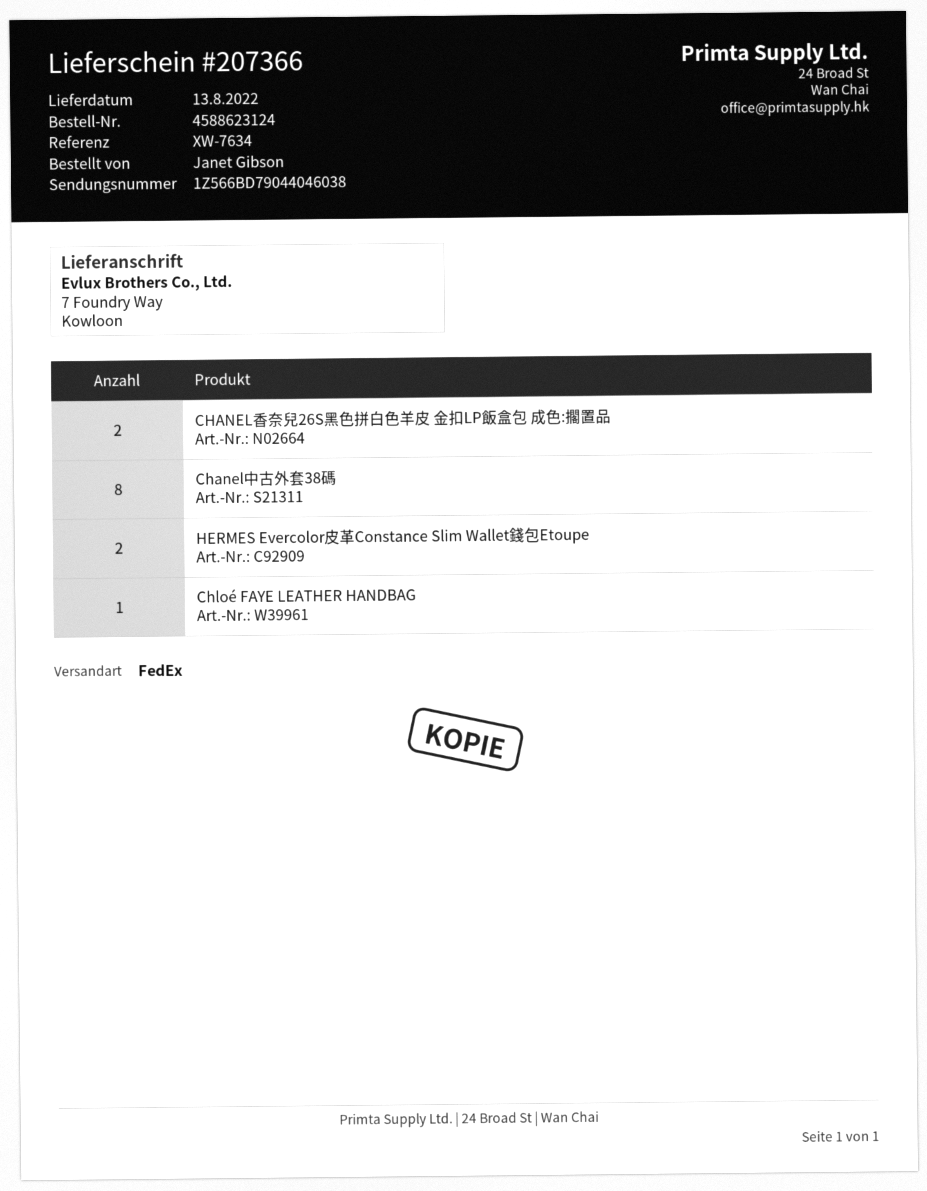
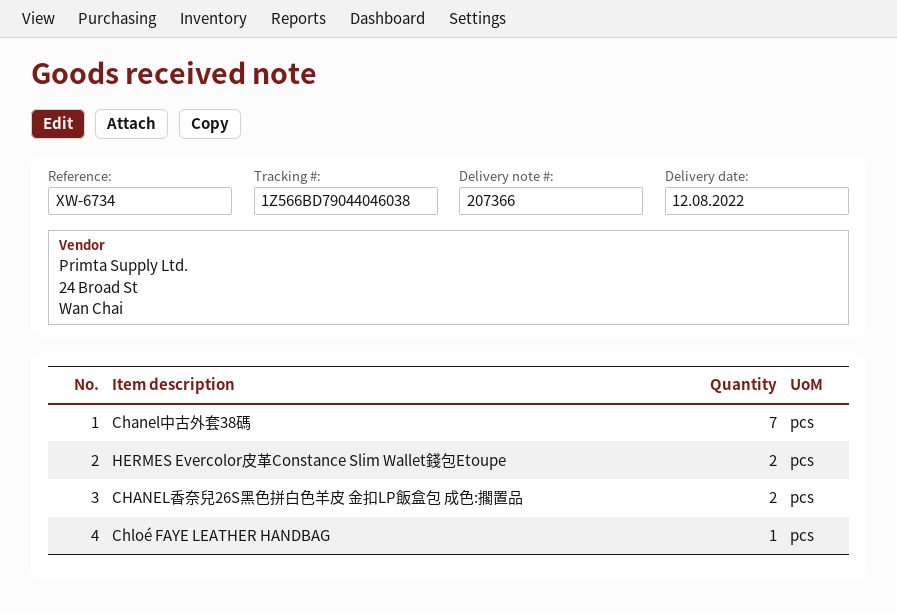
delivery date: 2022-08-13 -> 2022-08-12
reference: XW-7634 -> XW-6734
Chanel中古外套38碼: 8 -> 7

